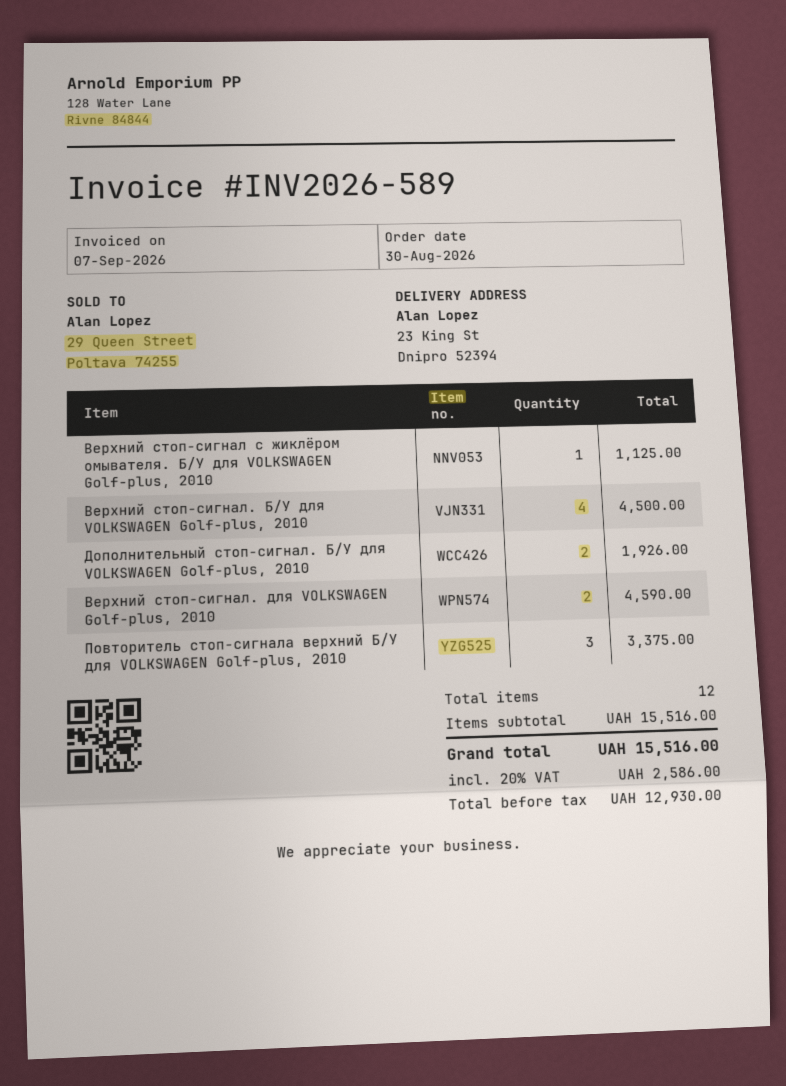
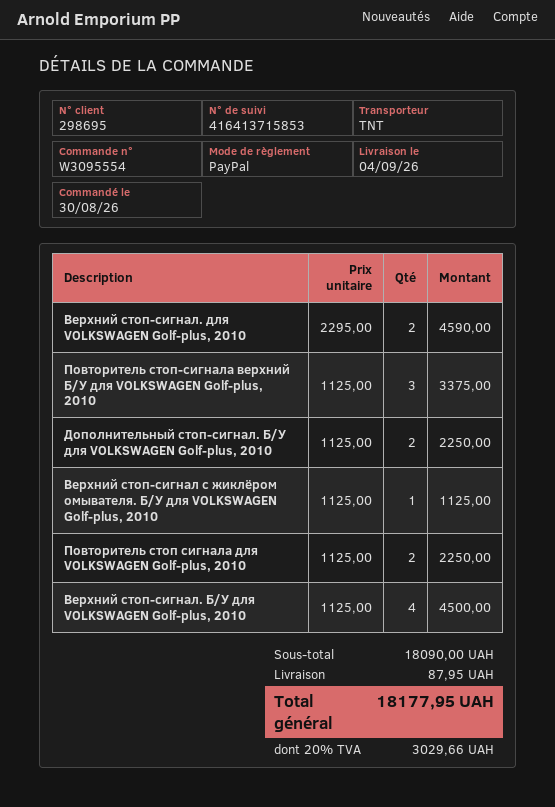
Дополнительный стоп-сигнал. Б/У для VOLKSWAGEN Golf-plus, 2010: 2 for 1926.00 -> 2 for 2250.00
Повторитель стоп сигнала для VOLKSWAGEN Golf-plus, 2010: none -> 2 for 2250.00
subtotal: 15516.00 -> 18090.00
shipping: none -> 87.95
tax: 20% = 2586.00 -> 20% = 3029.66
total: 15516.00 -> 18177.95

